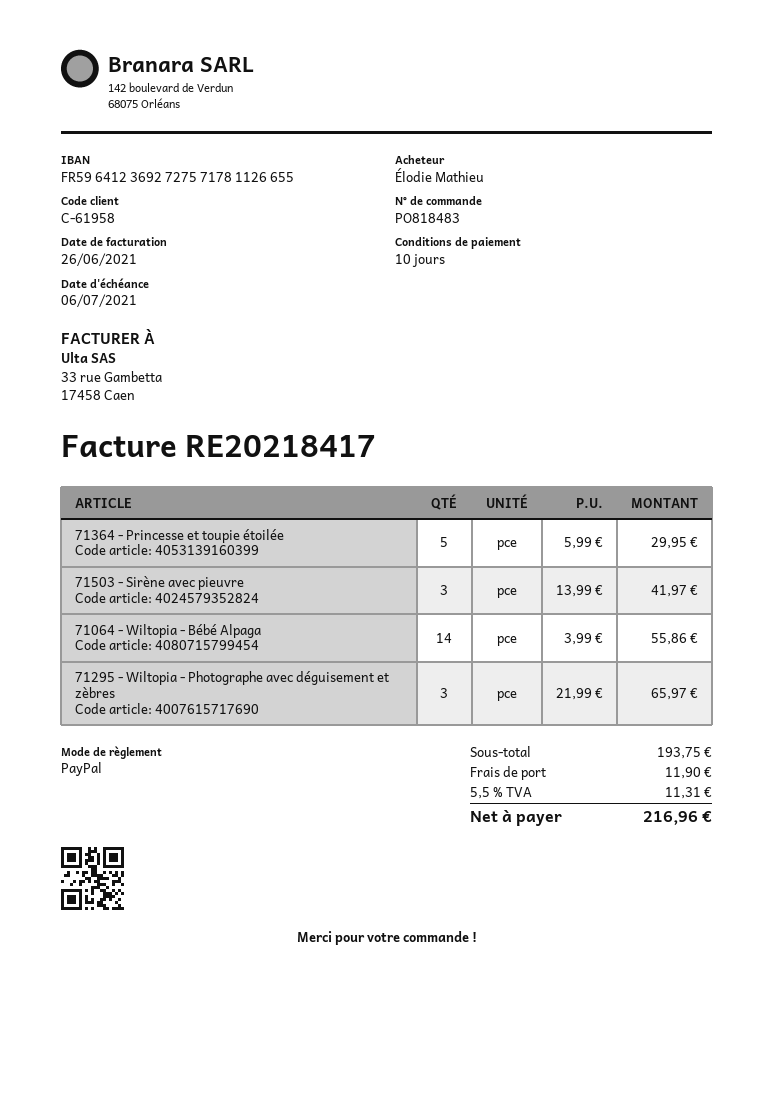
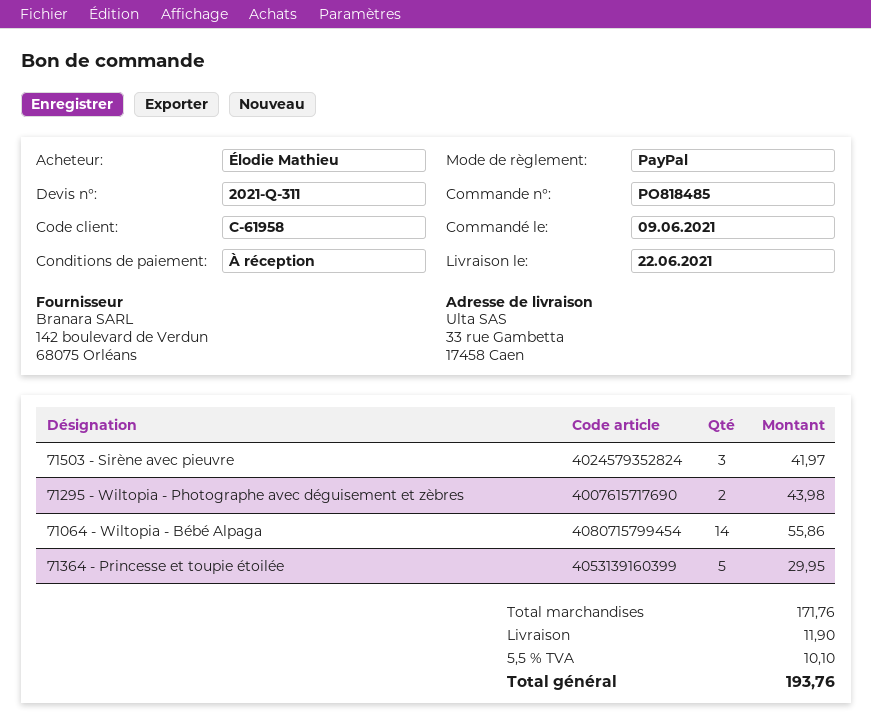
order number: PO818483 -> PO818485
payment terms: 10 days -> on receipt
71295 - Wiltopia - Photographe avec déguisement et zèbres: 3 for 65.97 -> 2 for 43.98
subtotal: 193.75 -> 171.76
tax: 5.5% = 11.31 -> 5.5% = 10.10
total: 216.96 -> 193.76

